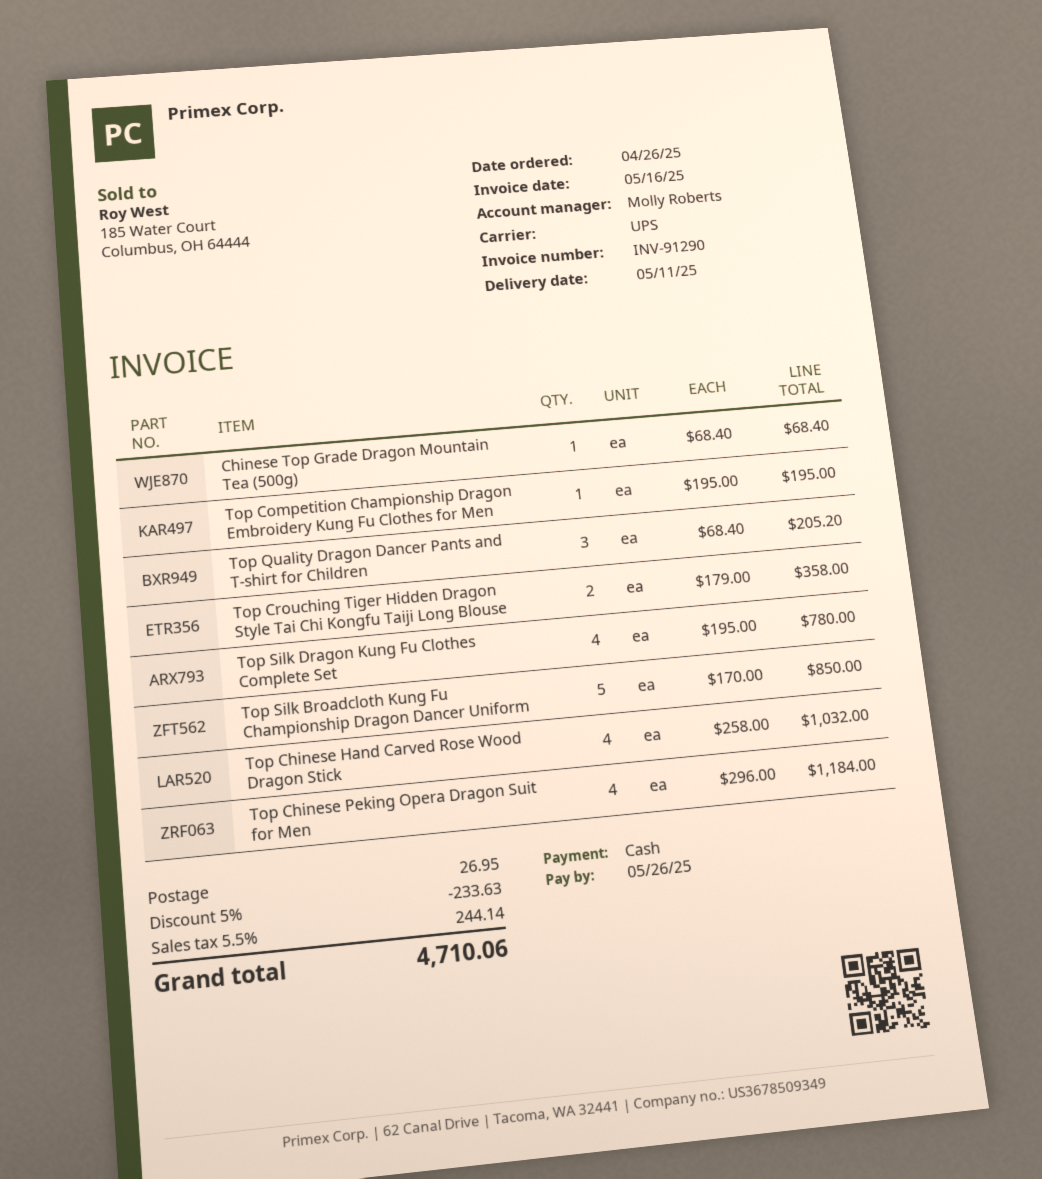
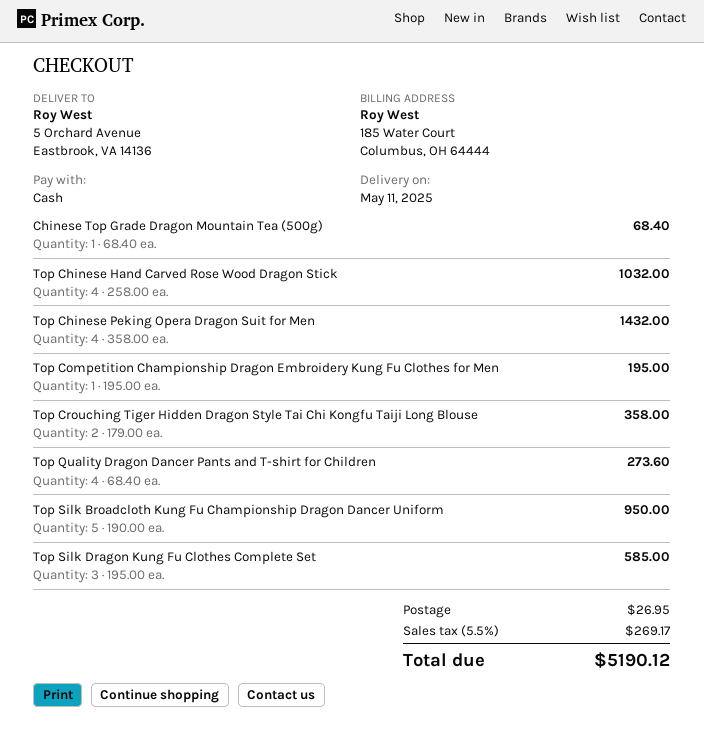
Top Quality Dragon Dancer Pants and T-shirt for Children: 3 x 68.40 = 205.20 -> 4 x 68.40 = 273.60
Top Silk Dragon Kung Fu Clothes Complete Set: 4 x 195.00 = 780.00 -> 3 x 195.00 = 585.00
Top Silk Broadcloth Kung Fu Championship Dragon Dancer Uniform: 5 x 170.00 = 850.00 -> 5 x 190.00 = 950.00
Top Chinese Peking Opera Dragon Suit for Men: 4 x 296.00 = 1184.00 -> 4 x 358.00 = 1432.00
discount: 5% = 233.63 -> none
tax: 5.5% = 244.14 -> 5.5% = 269.17
total: 4710.06 -> 5190.12

